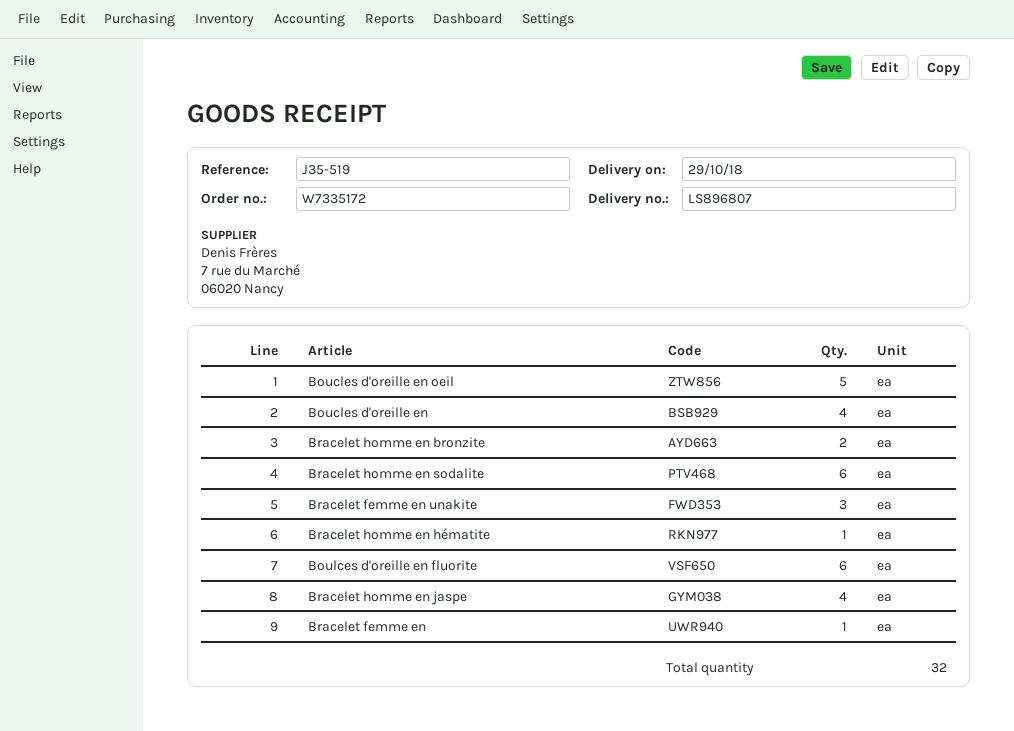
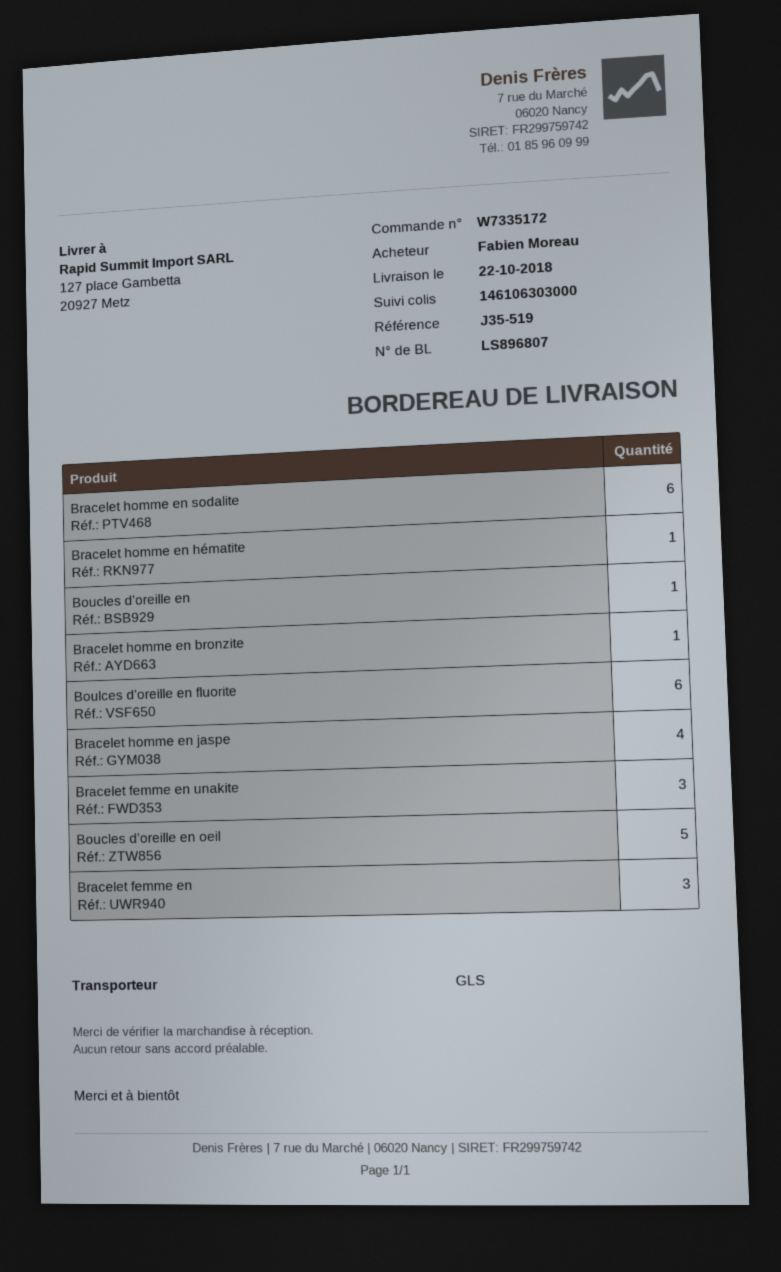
delivery date: 2018-10-29 -> 2018-10-22
Boucles d'oreille en: 4 -> 1
Bracelet homme en bronzite: 2 -> 1
Bracelet femme en: 1 -> 3

